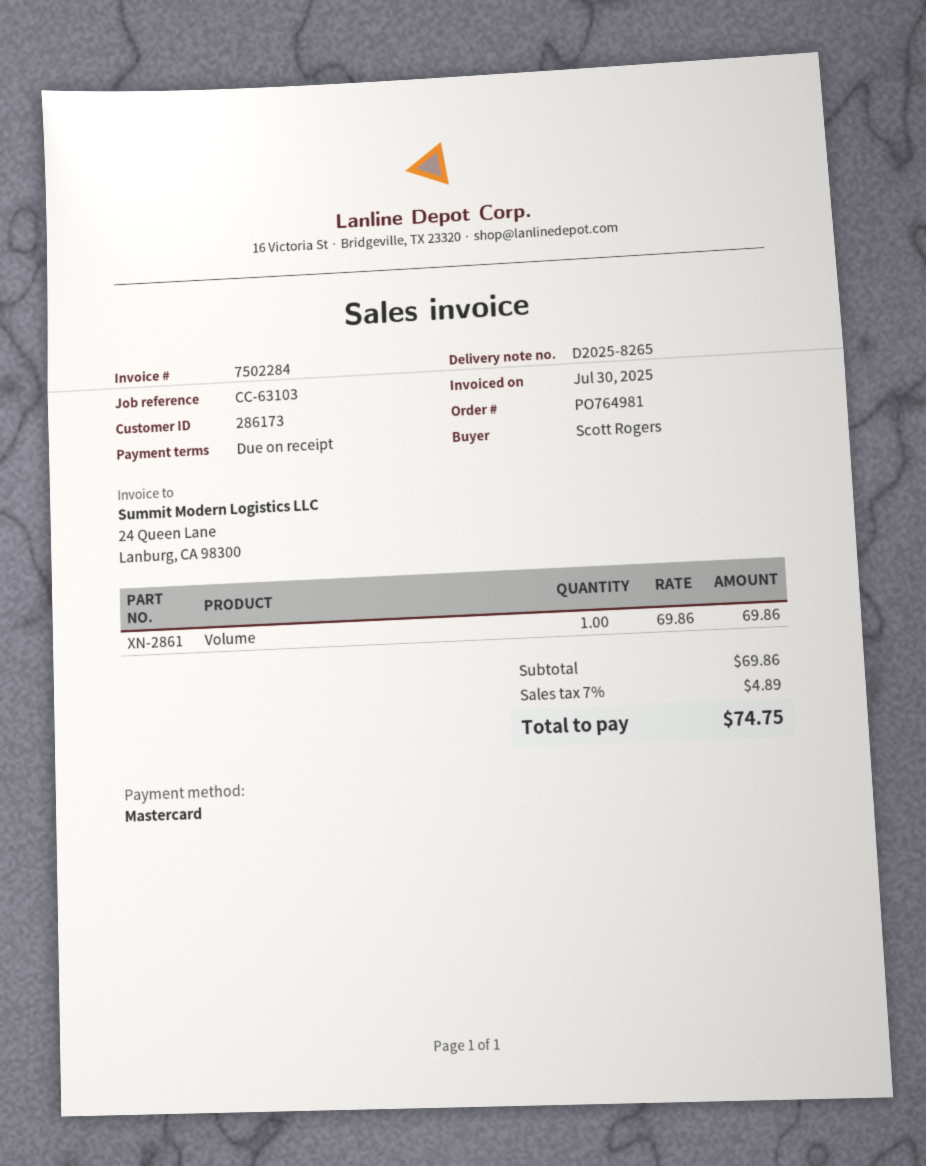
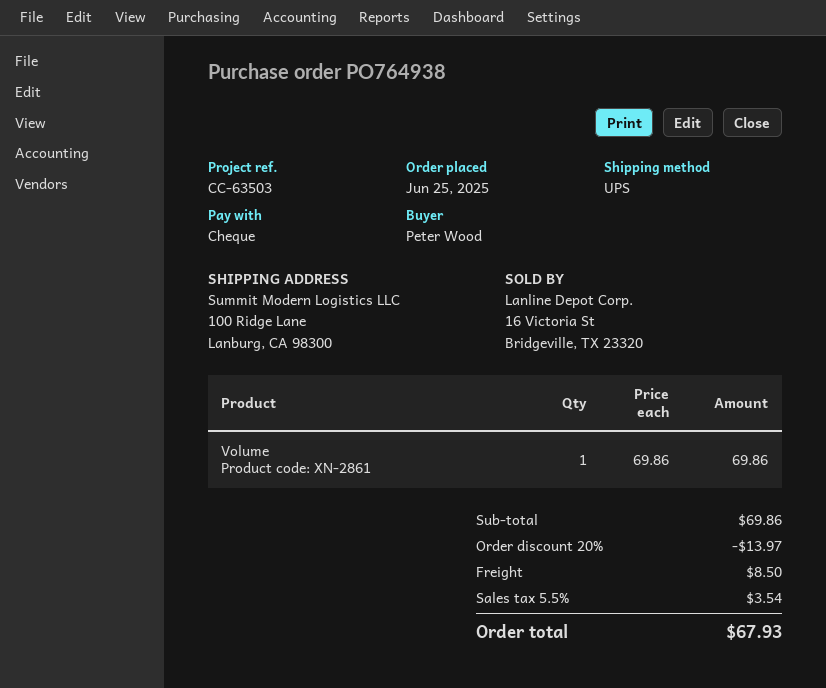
order number: PO764981 -> PO764938
reference: CC-63103 -> CC-63503
ordered by: Scott Rogers -> Peter Wood
payment method: Mastercard -> cheque
discount: none -> 20% = 13.97
shipping: none -> 8.50
tax: 7% = 4.89 -> 5.5% = 3.54
total: 74.75 -> 67.93

